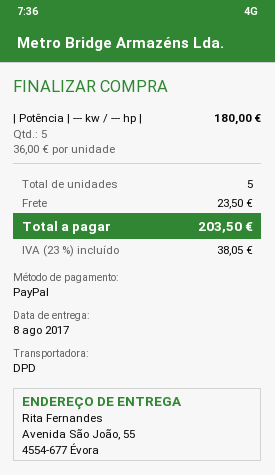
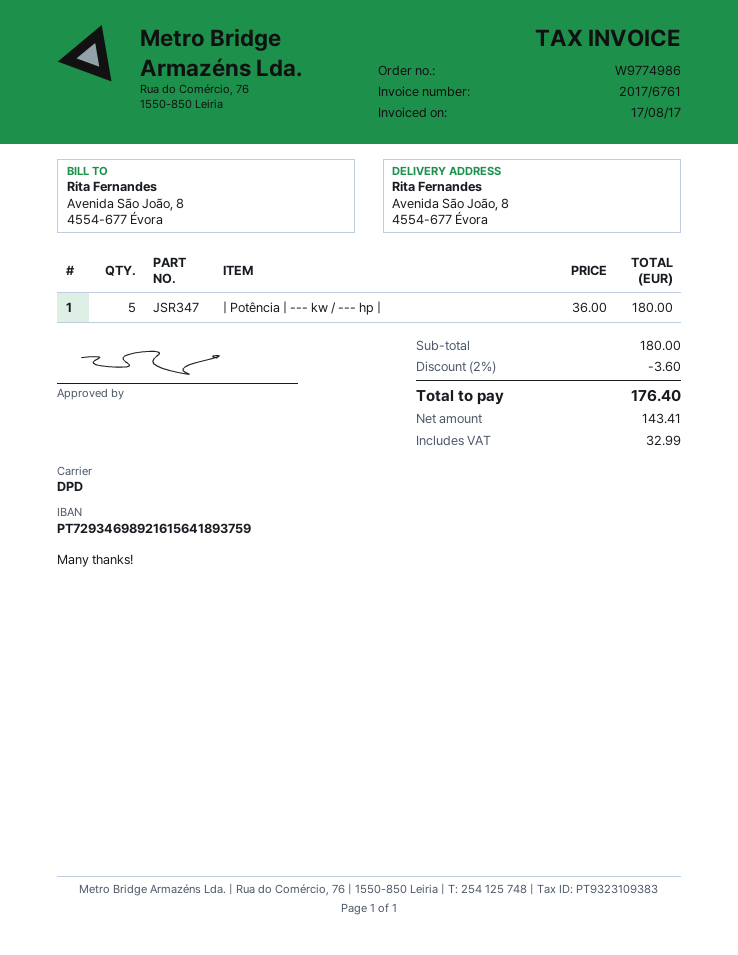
ship to: Avenida São João, 55, 4554-677 Évora -> Avenida São João, 8, 4554-677 Évora
discount: none -> 2% = 3.60
shipping: 23.50 -> none
tax: 38.05 -> 32.99
total: 203.50 -> 176.40

